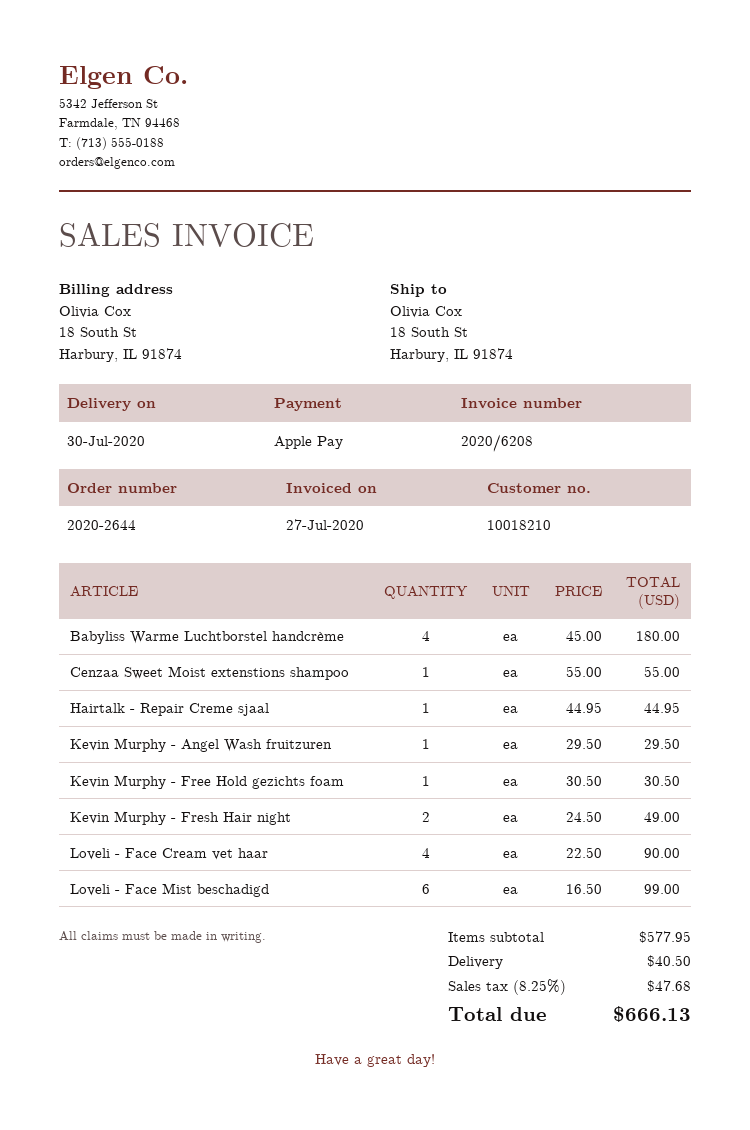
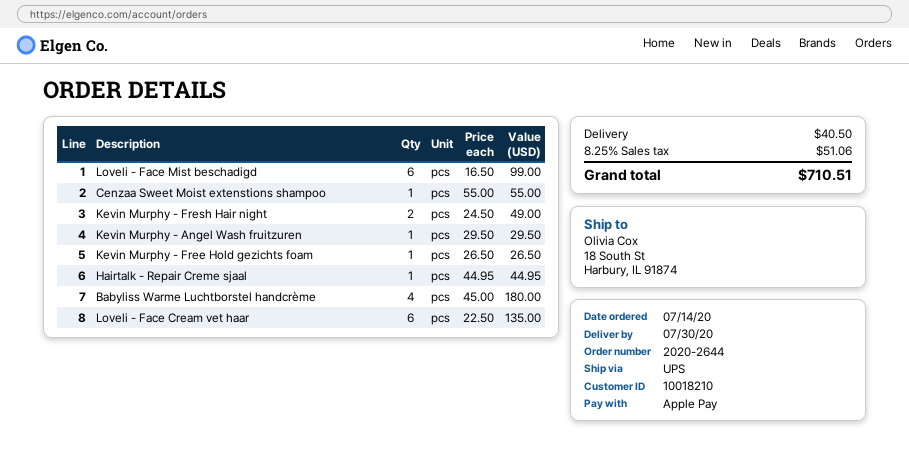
Kevin Murphy - Free Hold gezichts foam: 1 x 30.50 = 30.50 -> 1 x 26.50 = 26.50
Loveli - Face Cream vet haar: 4 x 22.50 = 90.00 -> 6 x 22.50 = 135.00
tax: 8.25% = 47.68 -> 8.25% = 51.06
total: 666.13 -> 710.51

